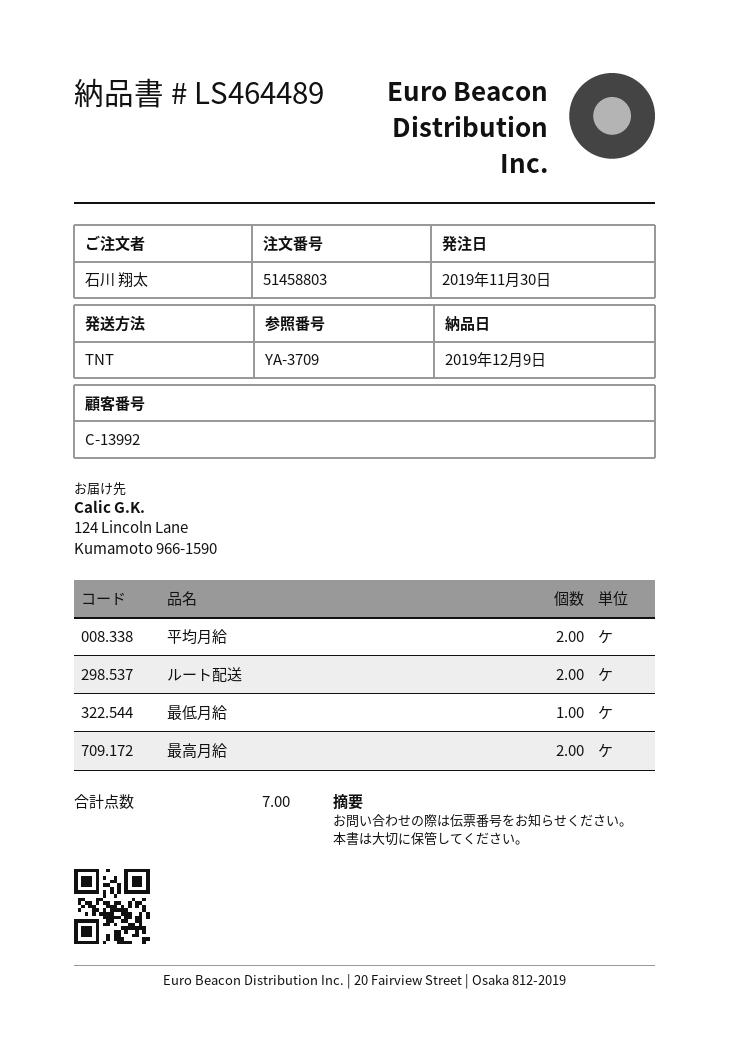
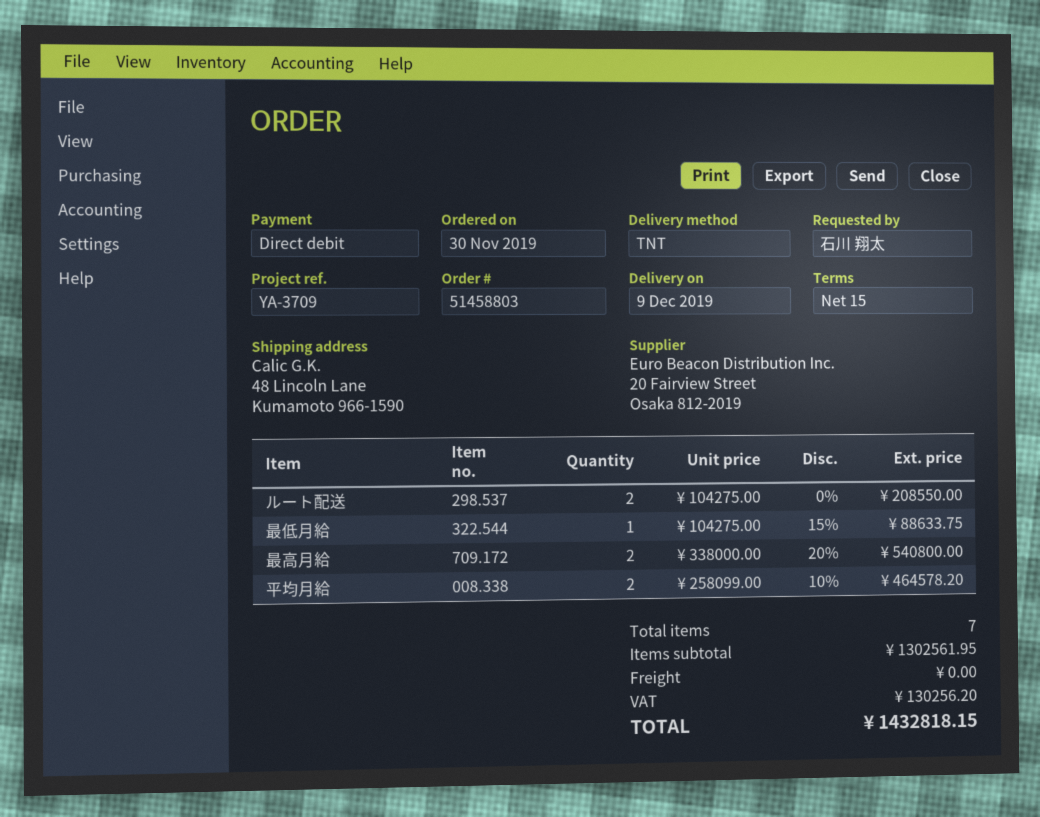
ship to: 124 Lincoln Lane, Kumamoto 966-1590 -> 48 Lincoln Lane, Kumamoto 966-1590

